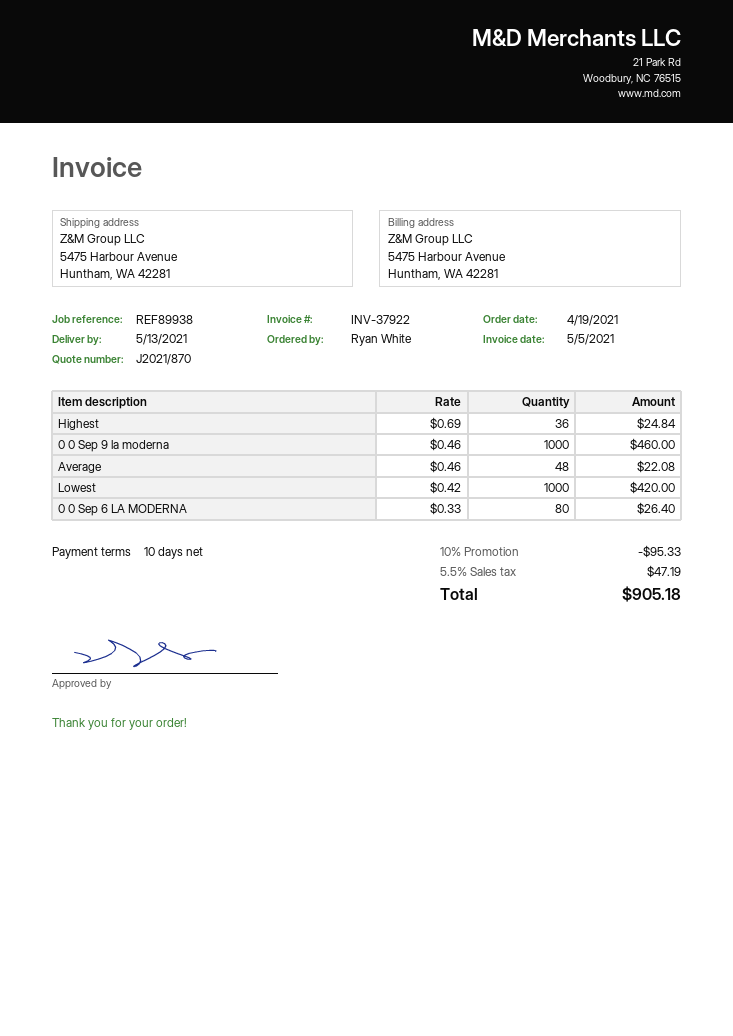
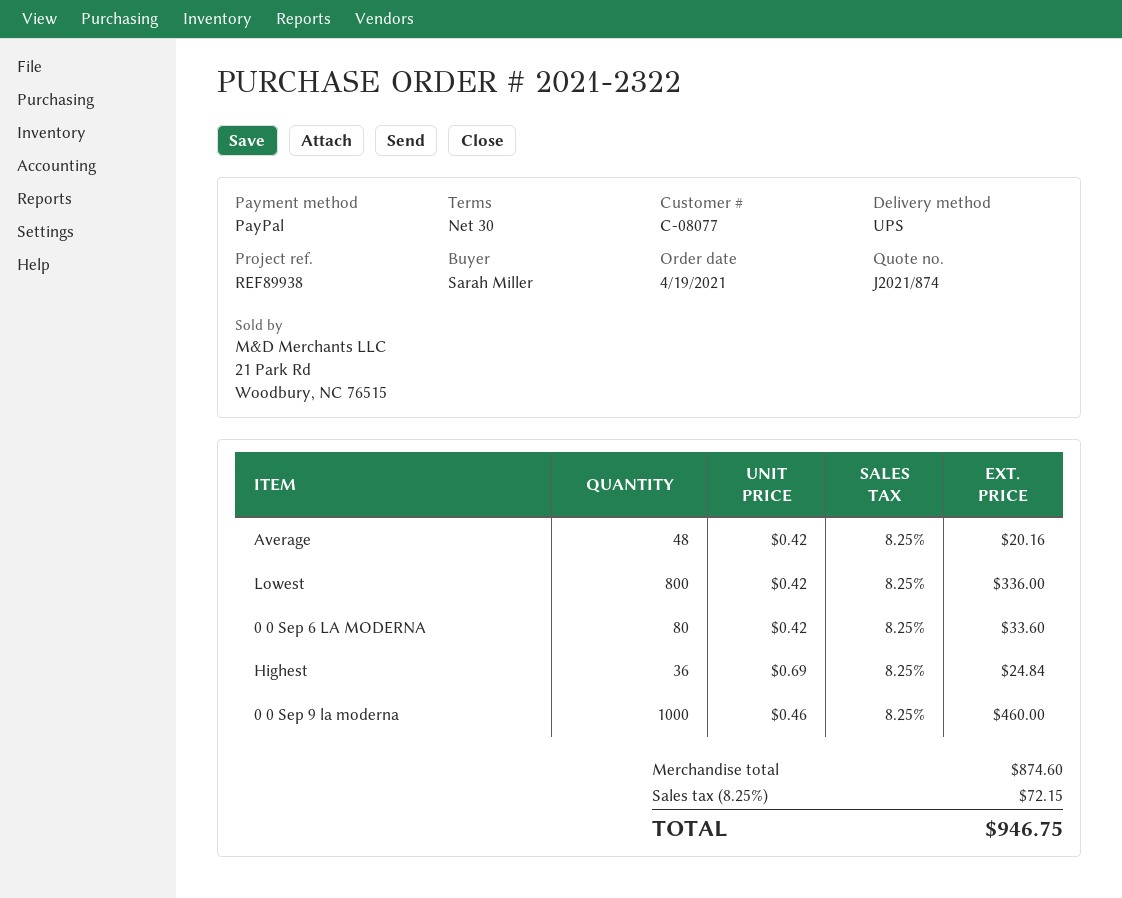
quote number: J2021/870 -> J2021/874
payment terms: 10 days -> 30 days
ordered by: Ryan White -> Sarah Miller
Average: 48 x 0.46 = 22.08 -> 48 x 0.42 = 20.16
Lowest: 1000 x 0.42 = 420.00 -> 800 x 0.42 = 336.00
0 0 Sep 6 LA MODERNA: 80 x 0.33 = 26.40 -> 80 x 0.42 = 33.60
discount: 10% = 95.33 -> none
tax: 5.5% = 47.19 -> 8.25% = 72.15
total: 905.18 -> 946.75

